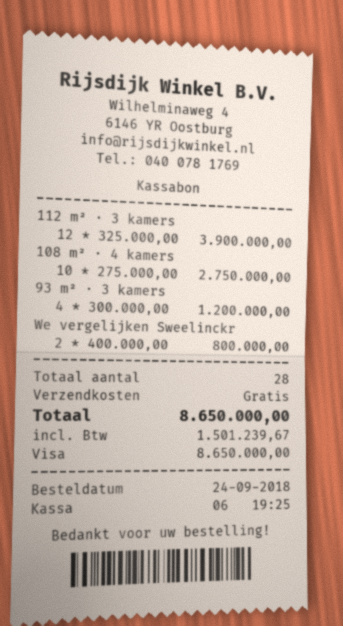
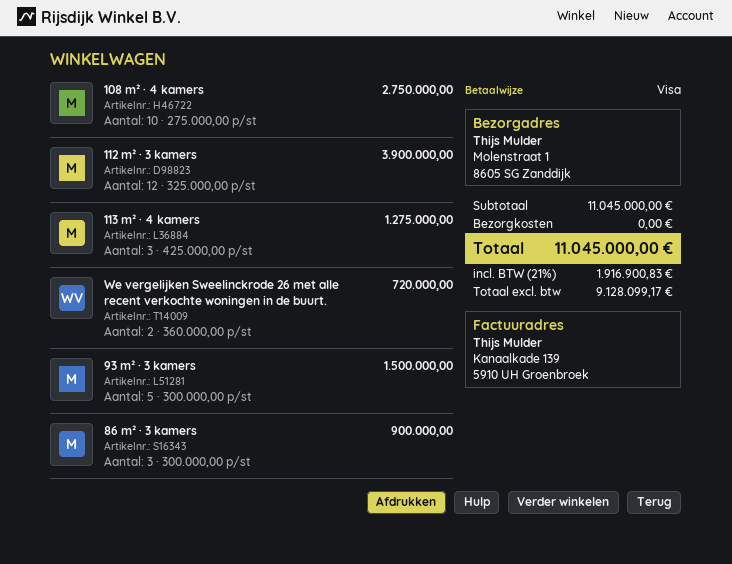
93 m² · 3 kamers: 4 x 300000.00 = 1200000.00 -> 5 x 300000.00 = 1500000.00
We vergelijken Sweelinckr: 2 x 400000.00 = 800000.00 -> 2 x 360000.00 = 720000.00
113 m² · 4 kamers: none -> 3 x 425000.00 = 1275000.00
86 m² · 3 kamers: none -> 3 x 300000.00 = 900000.00
tax: 1501239.67 -> 1916900.83
total: 8650000.00 -> 11045000.00

